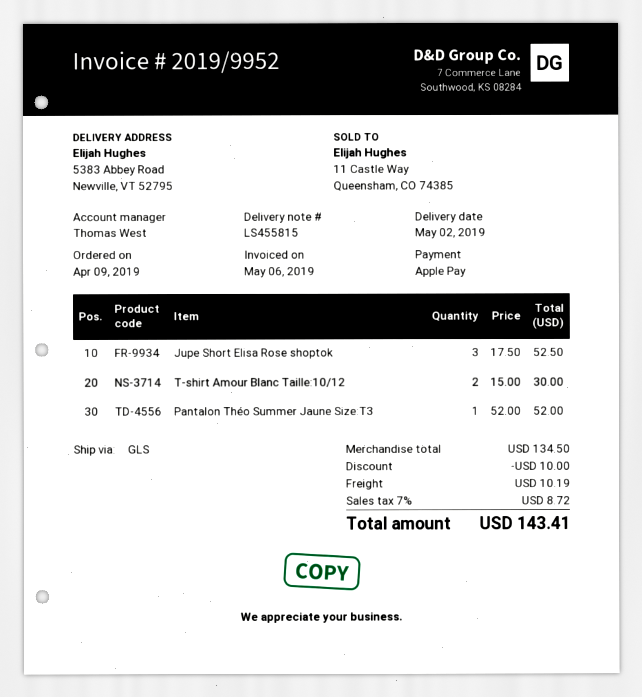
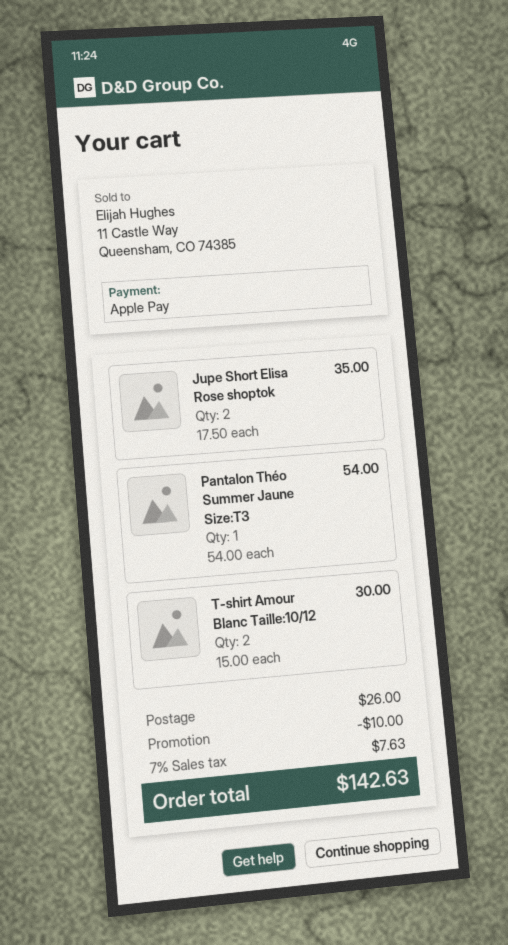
Jupe Short Elisa Rose shoptok: 3 x 17.50 = 52.50 -> 2 x 17.50 = 35.00
Pantalon Théo Summer Jaune Size:T3: 1 x 52.00 = 52.00 -> 1 x 54.00 = 54.00
shipping: 10.19 -> 26.00
tax: 7% = 8.72 -> 7% = 7.63
total: 143.41 -> 142.63

